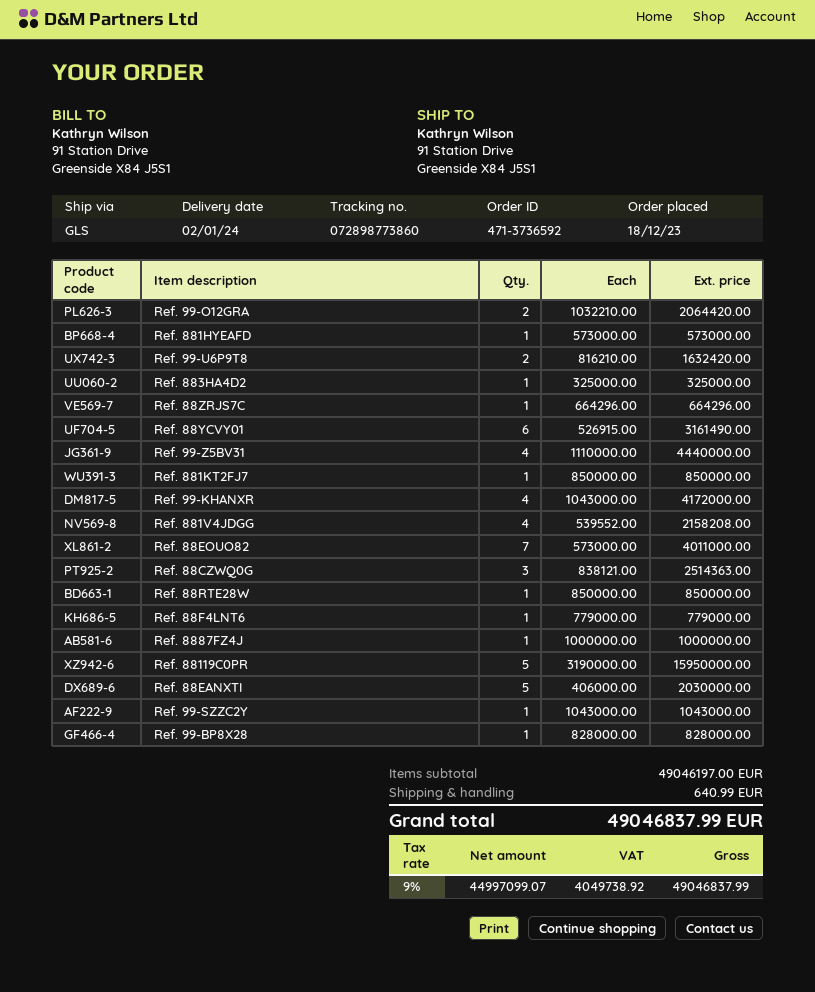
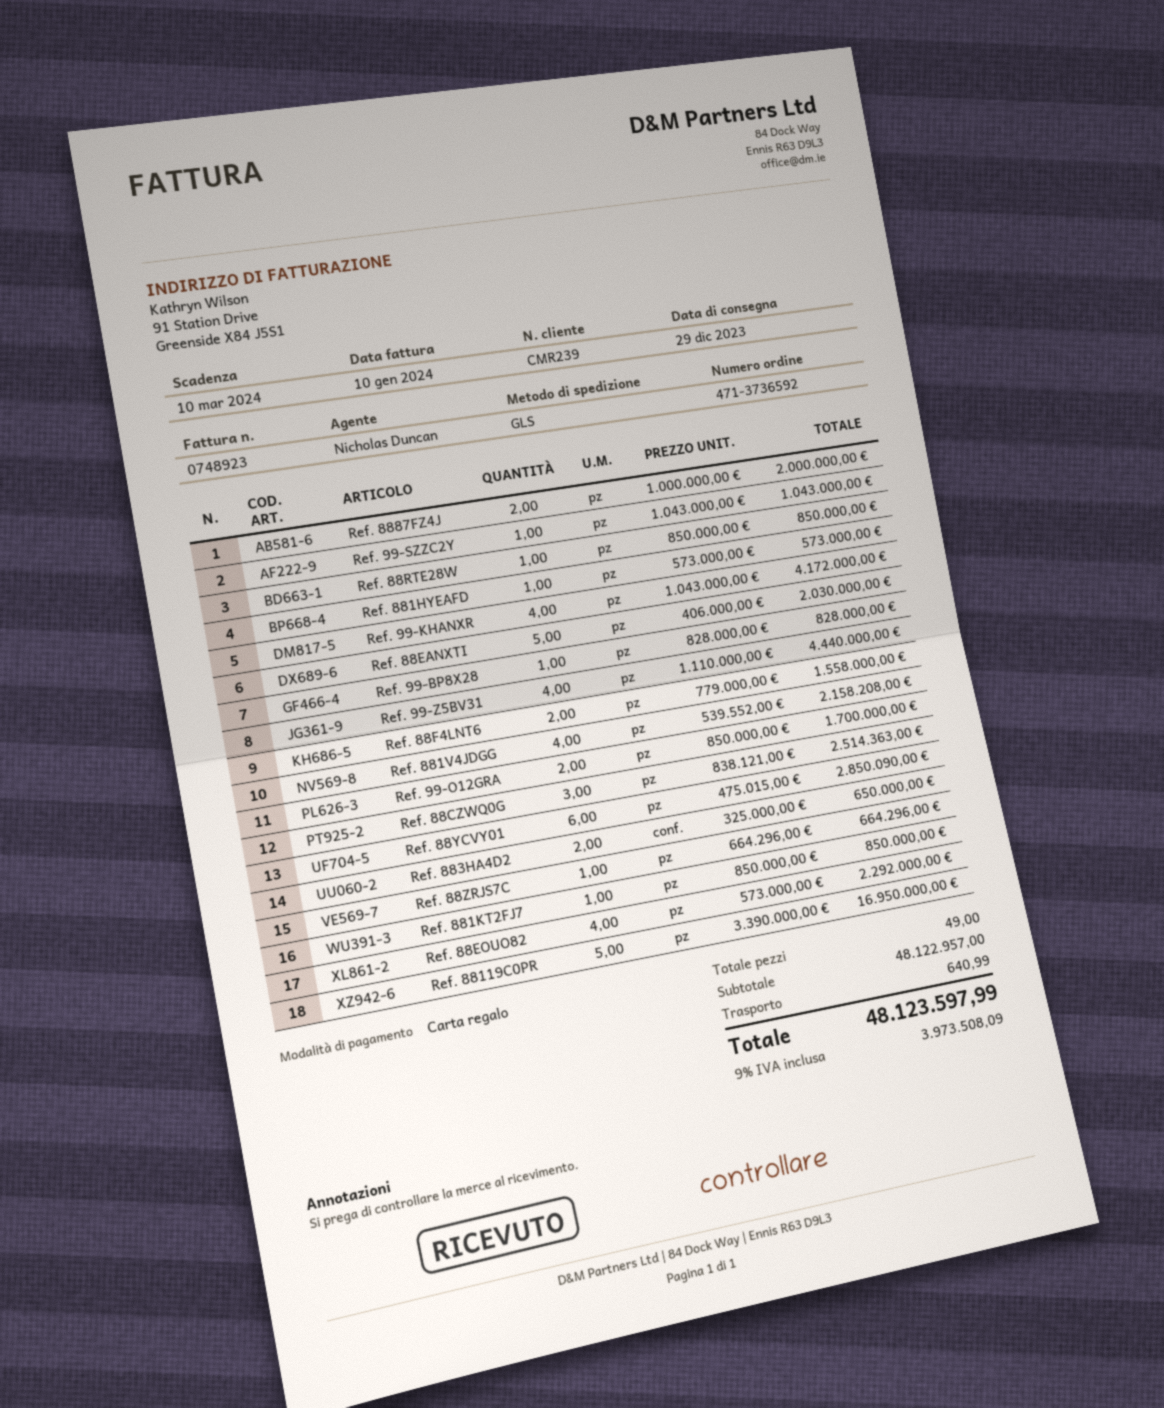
delivery date: 2024-01-02 -> 2023-12-29
Ref. 99-O12GRA: 2 x 1032210.00 = 2064420.00 -> 2 x 850000.00 = 1700000.00
Ref. 99-U6P9T8: 2 x 816210.00 = 1632420.00 -> none
Ref. 883HA4D2: 1 x 325000.00 = 325000.00 -> 2 x 325000.00 = 650000.00
Ref. 88YCVY01: 6 x 526915.00 = 3161490.00 -> 6 x 475015.00 = 2850090.00
Ref. 88EOUO82: 7 x 573000.00 = 4011000.00 -> 4 x 573000.00 = 2292000.00
Ref. 88F4LNT6: 1 x 779000.00 = 779000.00 -> 2 x 779000.00 = 1558000.00
Ref. 8887FZ4J: 1 x 1000000.00 = 1000000.00 -> 2 x 1000000.00 = 2000000.00
Ref. 88119C0PR: 5 x 3190000.00 = 15950000.00 -> 5 x 3390000.00 = 16950000.00
subtotal: 49046197.00 -> 48122957.00
tax: 9% = 4049738.92 -> 9% = 3973508.09
total: 49046837.99 -> 48123597.99

